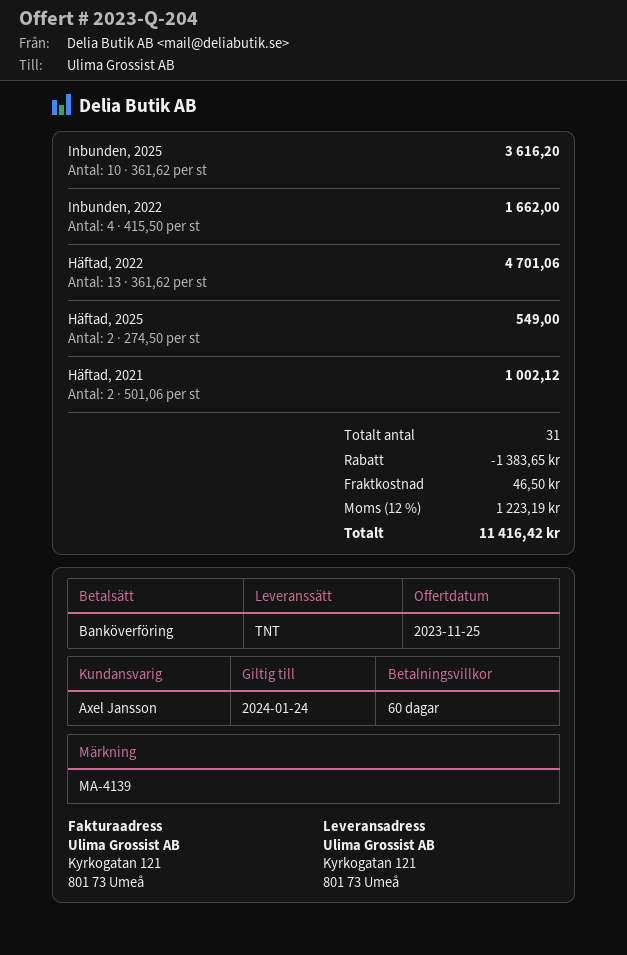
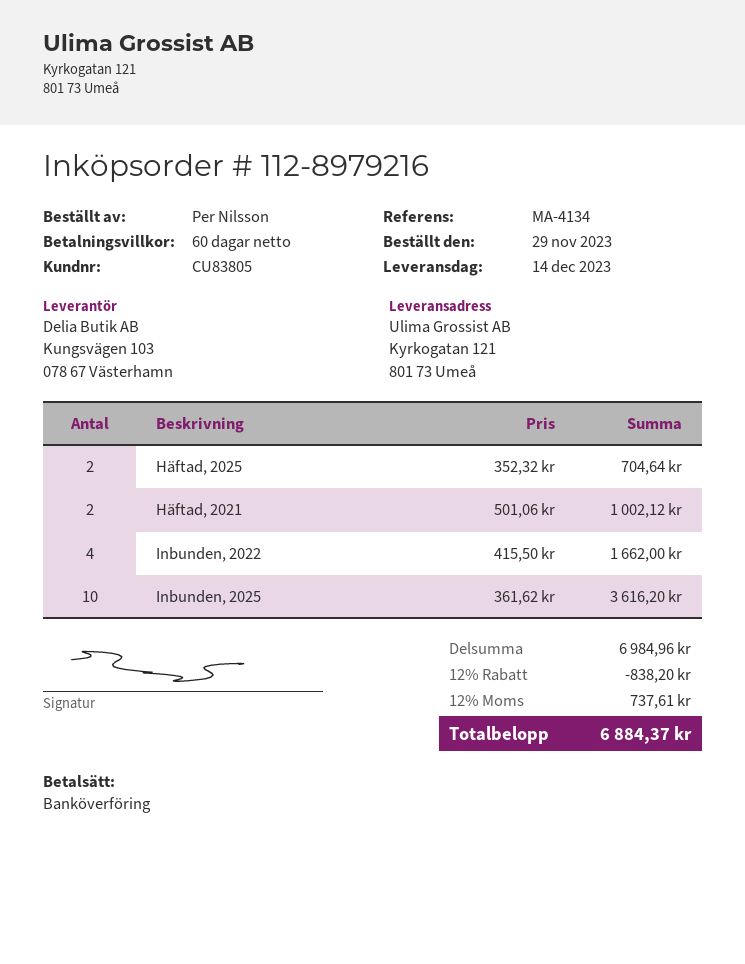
reference: MA-4139 -> MA-4134
Häftad, 2022: 13 x 361.62 = 4701.06 -> none
Häftad, 2025: 2 x 274.50 = 549.00 -> 2 x 352.32 = 704.64
discount: 1383.65 -> 838.20
shipping: 46.50 -> none
tax: 12% = 1223.19 -> 12% = 737.61
total: 11416.42 -> 6884.37

